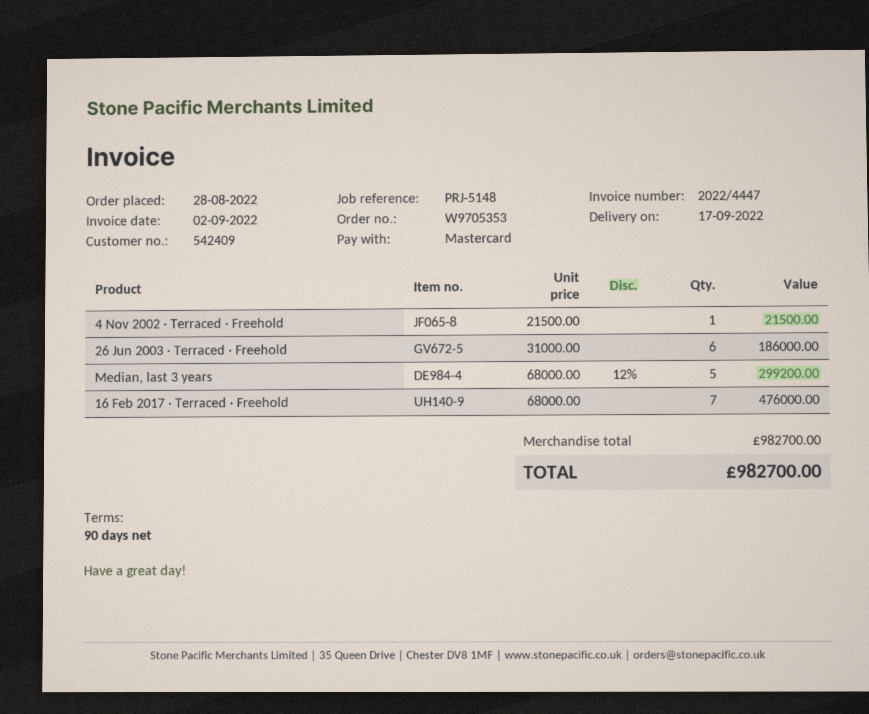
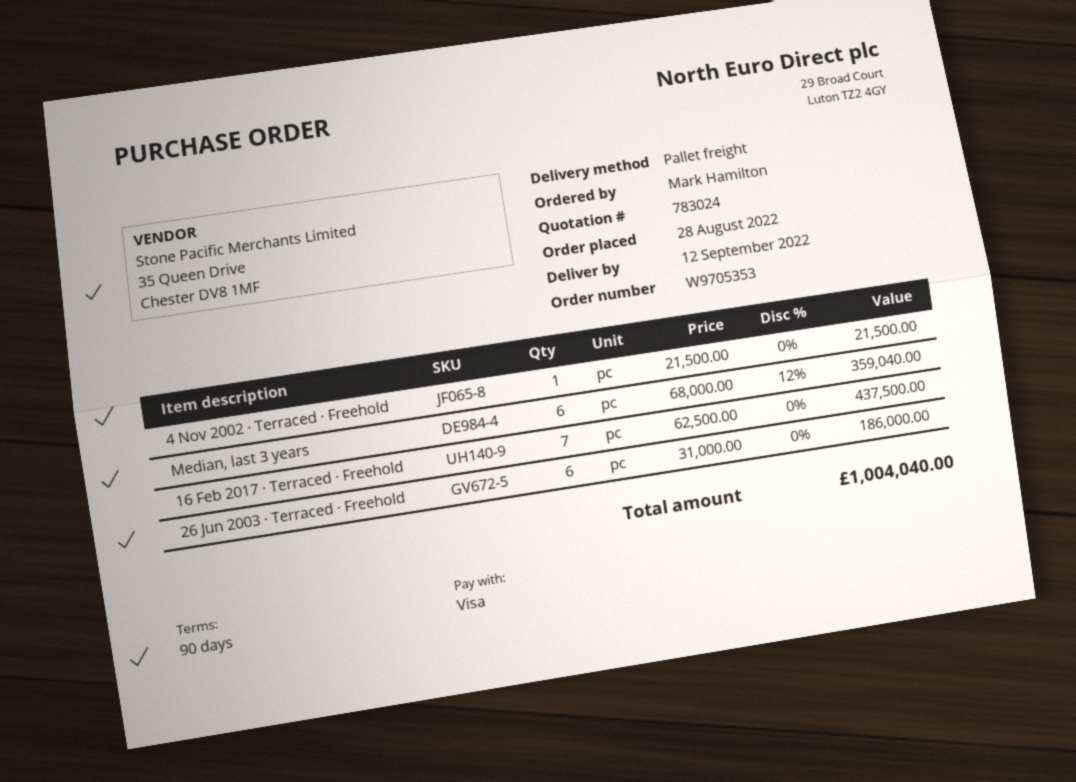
delivery date: 2022-09-17 -> 2022-09-12
payment method: Mastercard -> Visa
Median, last 3 years: 5 x 68000.00 - 12% = 299200.00 -> 6 x 68000.00 - 12% = 359040.00
16 Feb 2017 · Terraced · Freehold: 7 x 68000.00 = 476000.00 -> 7 x 62500.00 = 437500.00
total: 982700.00 -> 1004040.00

